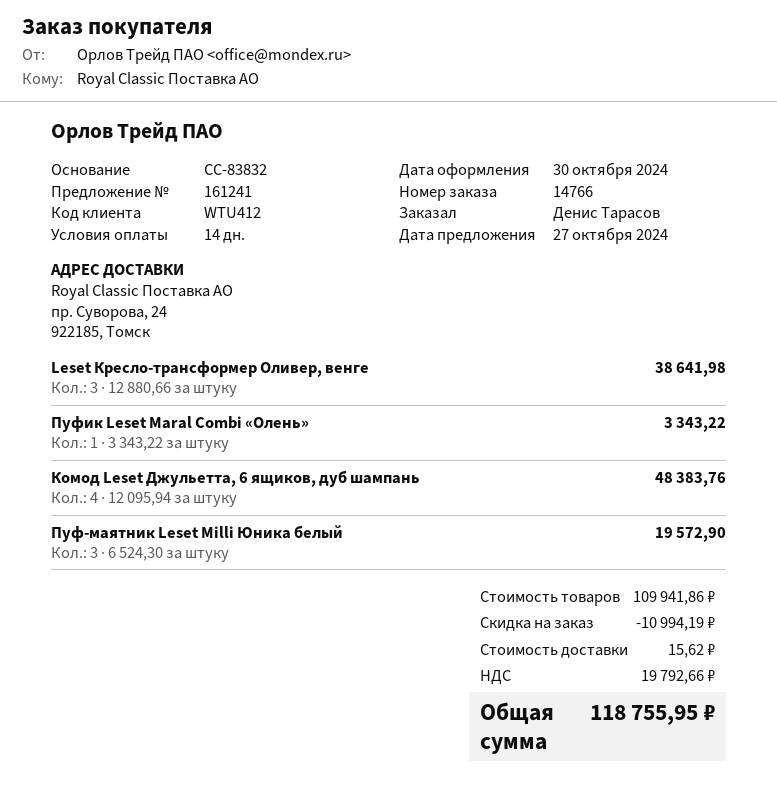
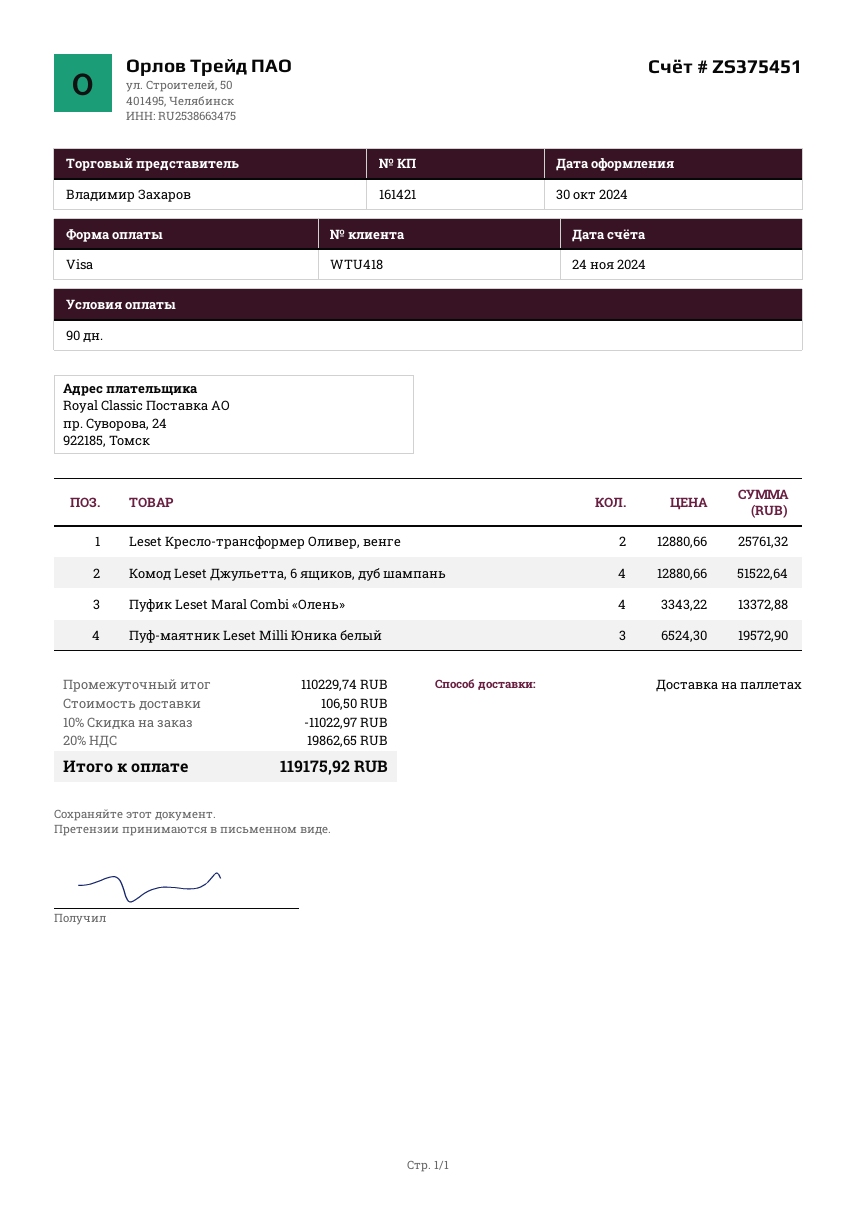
quote number: 161241 -> 161421
payment terms: 14 days -> 90 days
customer number: WTU412 -> WTU418
Leset Кресло-трансформер Оливер, венге: 3 x 12880.66 = 38641.98 -> 2 x 12880.66 = 25761.32
Пуфик Leset Maral Combi «Олень»: 1 x 3343.22 = 3343.22 -> 4 x 3343.22 = 13372.88
Комод Leset Джульетта, 6 ящиков, дуб шампань: 4 x 12095.94 = 48383.76 -> 4 x 12880.66 = 51522.64
subtotal: 109941.86 -> 110229.74
discount: 10994.19 -> 11022.97
shipping: 15.62 -> 106.50
tax: 19792.66 -> 19862.65
total: 118755.95 -> 119175.92

